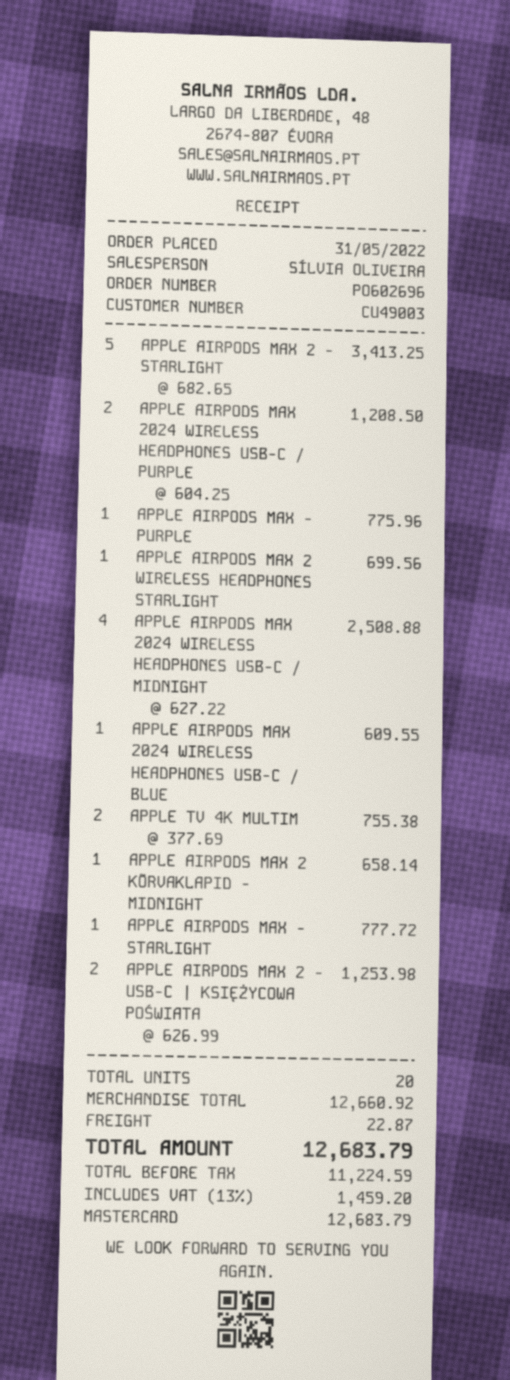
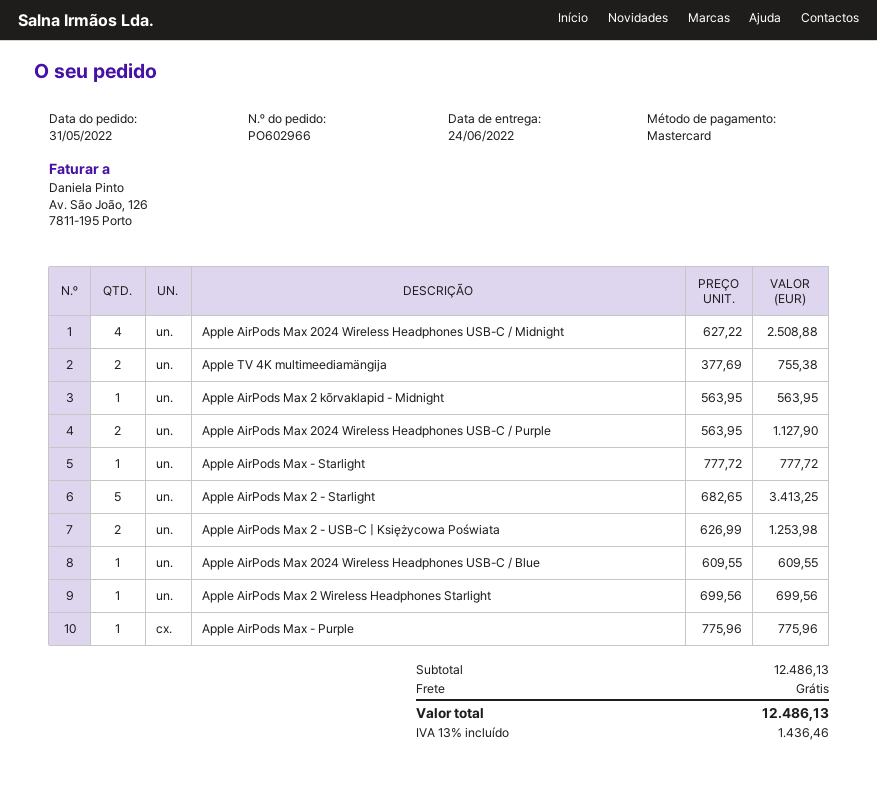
order number: PO602696 -> PO602966
APPLE AIRPODS MAX 2024 WIRELESS HEADPHONES USB-C / PURPLE: 2 x 604.25 = 1208.50 -> 2 x 563.95 = 1127.90
APPLE AIRPODS MAX 2 KÕRVAKLAPID - MIDNIGHT: 1 x 658.14 = 658.14 -> 1 x 563.95 = 563.95
subtotal: 12660.92 -> 12486.13
shipping: 22.87 -> 0.00
tax: 13% = 1459.20 -> 13% = 1436.46
total: 12683.79 -> 12486.13

